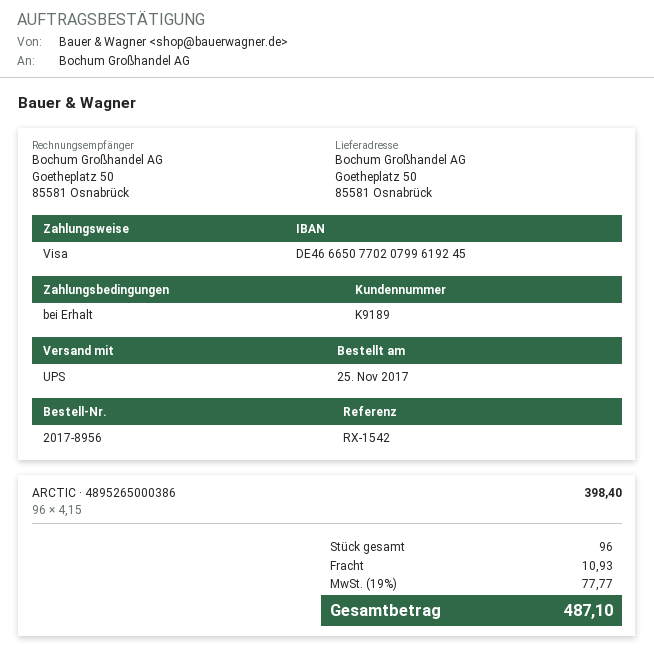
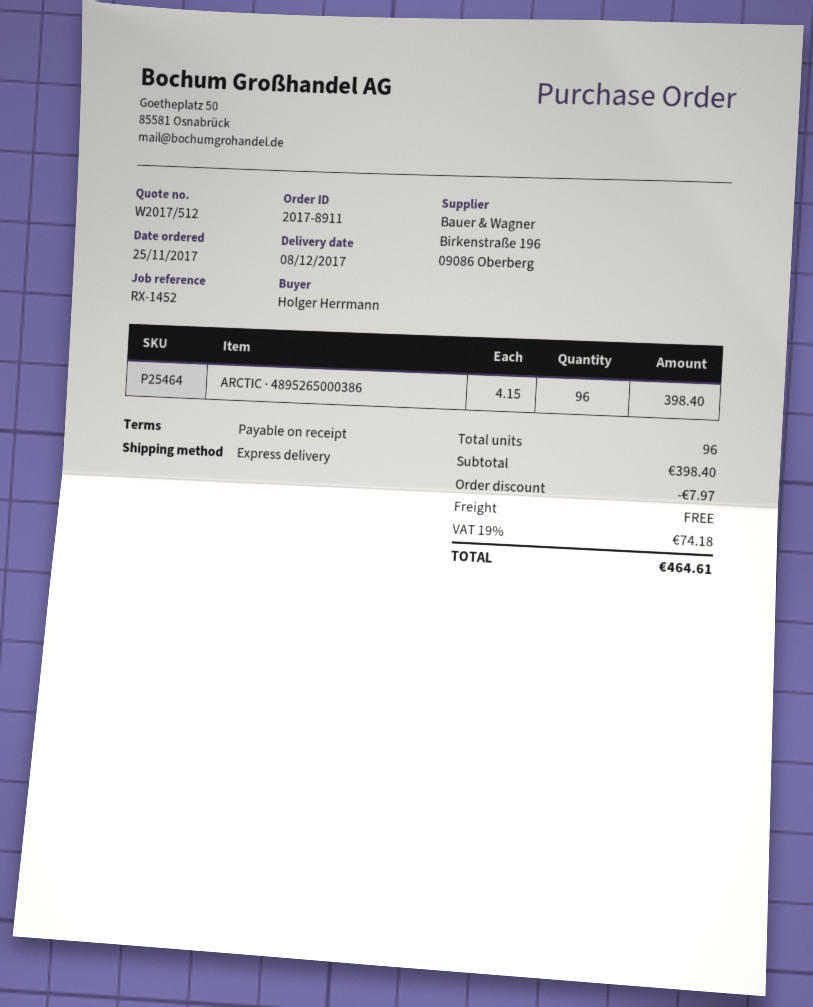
order number: 2017-8956 -> 2017-8911
reference: RX-1542 -> RX-1452
shipping method: UPS -> express
discount: none -> 7.97
shipping: 10.93 -> 0.00
tax: 19% = 77.77 -> 19% = 74.18
total: 487.10 -> 464.61

